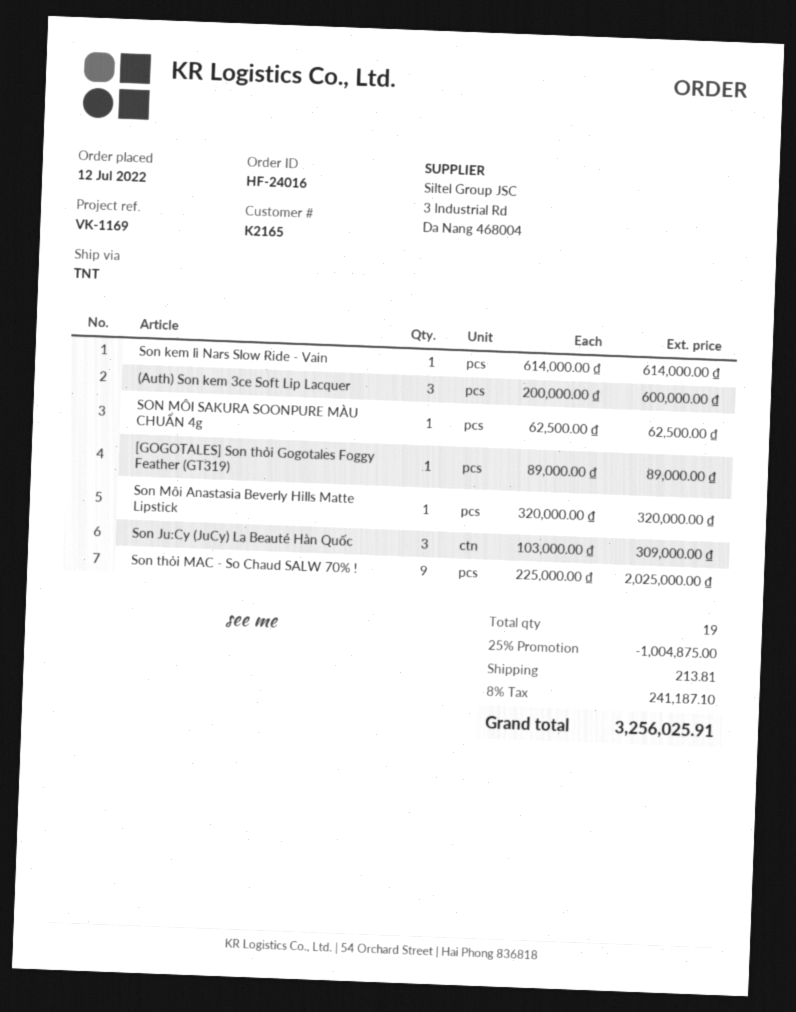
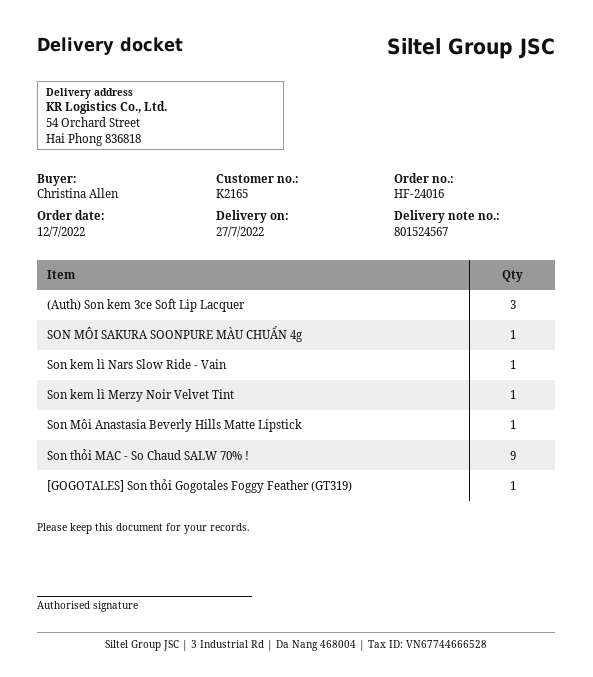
Son Ju:Cy (JuCy) La Beauté Hàn Quốc: 3 -> none
Son kem lì Merzy Noir Velvet Tint: none -> 1

